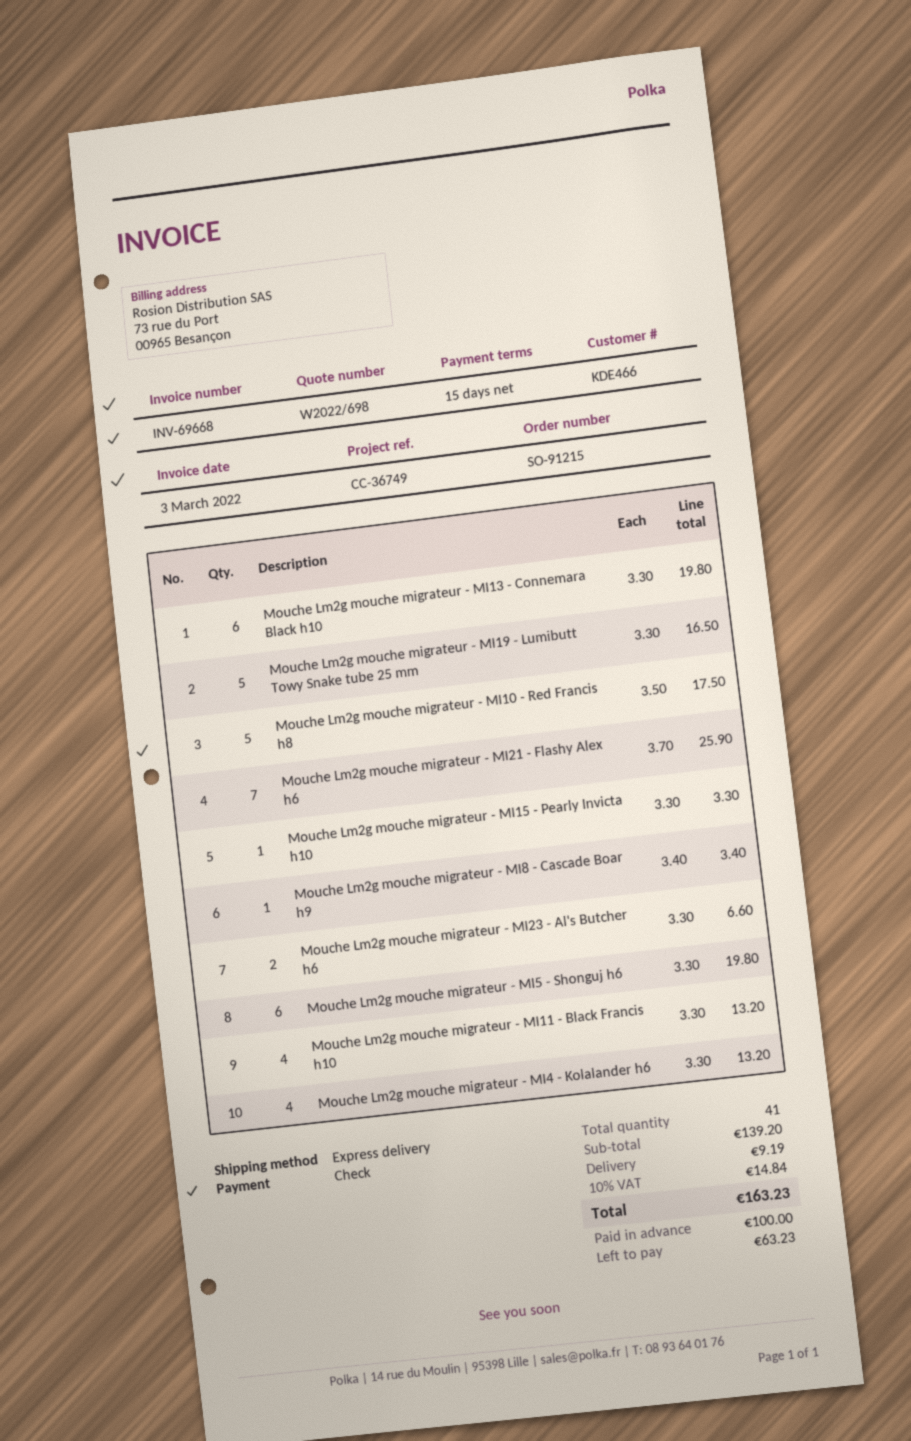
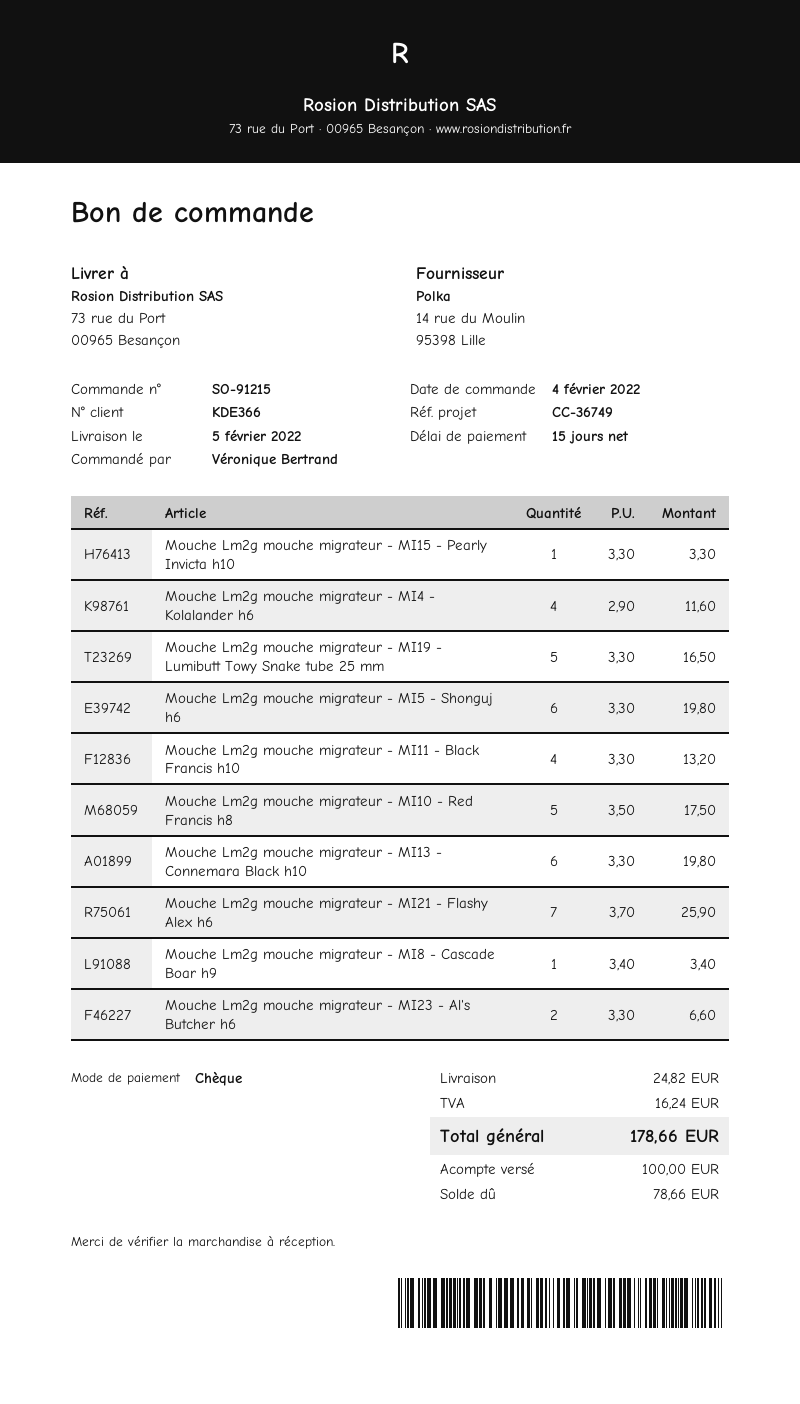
customer number: KDE466 -> KDE366
Mouche Lm2g mouche migrateur - MI4 - Kolalander h6: 4 x 3.30 = 13.20 -> 4 x 2.90 = 11.60
shipping: 9.19 -> 24.82
tax: 14.84 -> 16.24
total: 163.23 -> 178.66
balance: 63.23 -> 78.66

